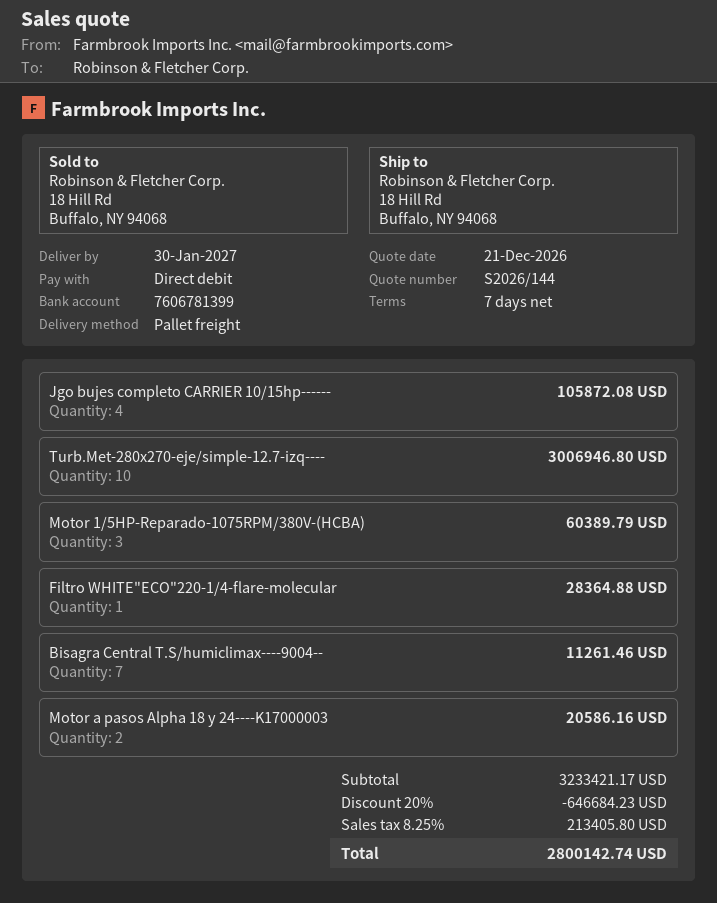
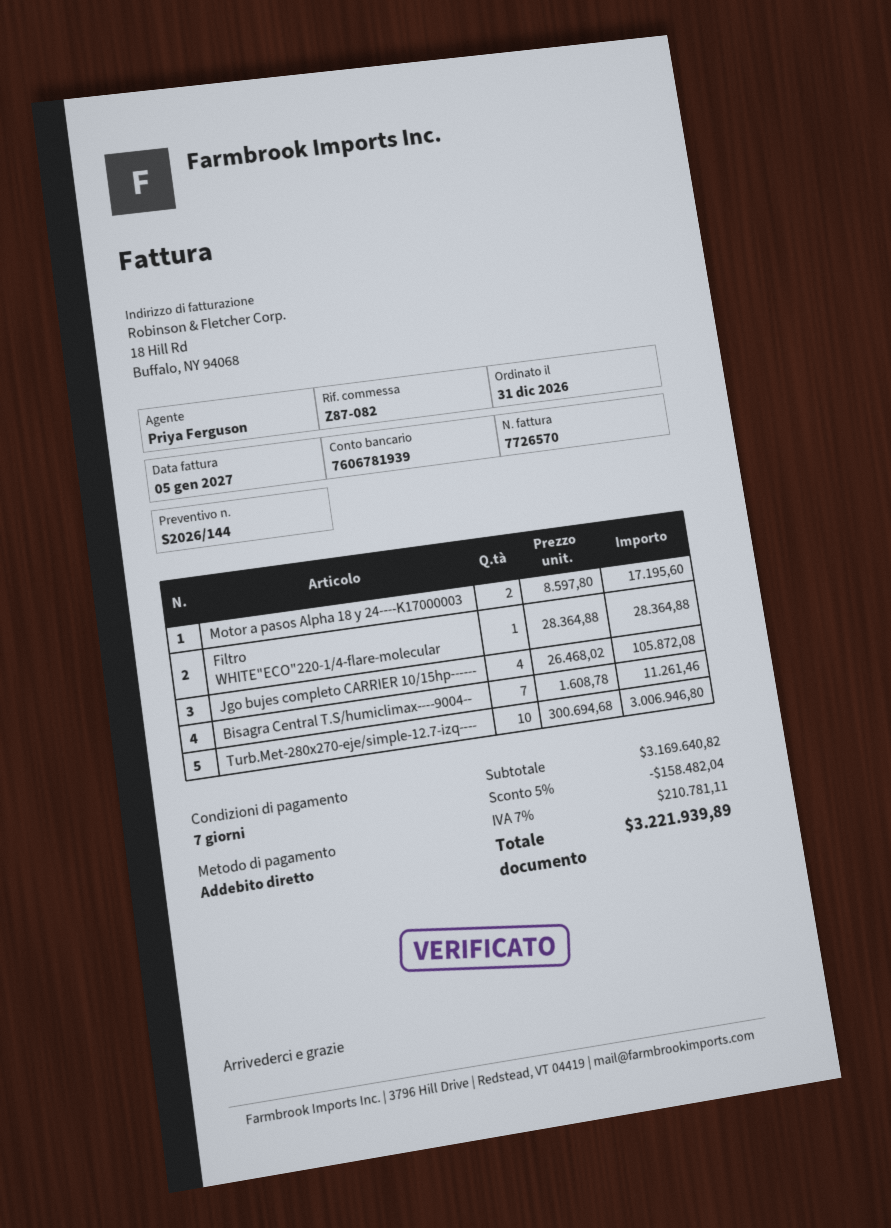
bank account: 7606781399 -> 7606781939
Motor 1/5HP-Reparado-1075RPM/380V-(HCBA): 3 for 60389.79 -> none
Motor a pasos Alpha 18 y 24----K17000003: 2 for 20586.16 -> 2 for 17195.60
subtotal: 3233421.17 -> 3169640.82
discount: 20% = 646684.23 -> 5% = 158482.04
tax: 8.25% = 213405.80 -> 7% = 210781.11
total: 2800142.74 -> 3221939.89

